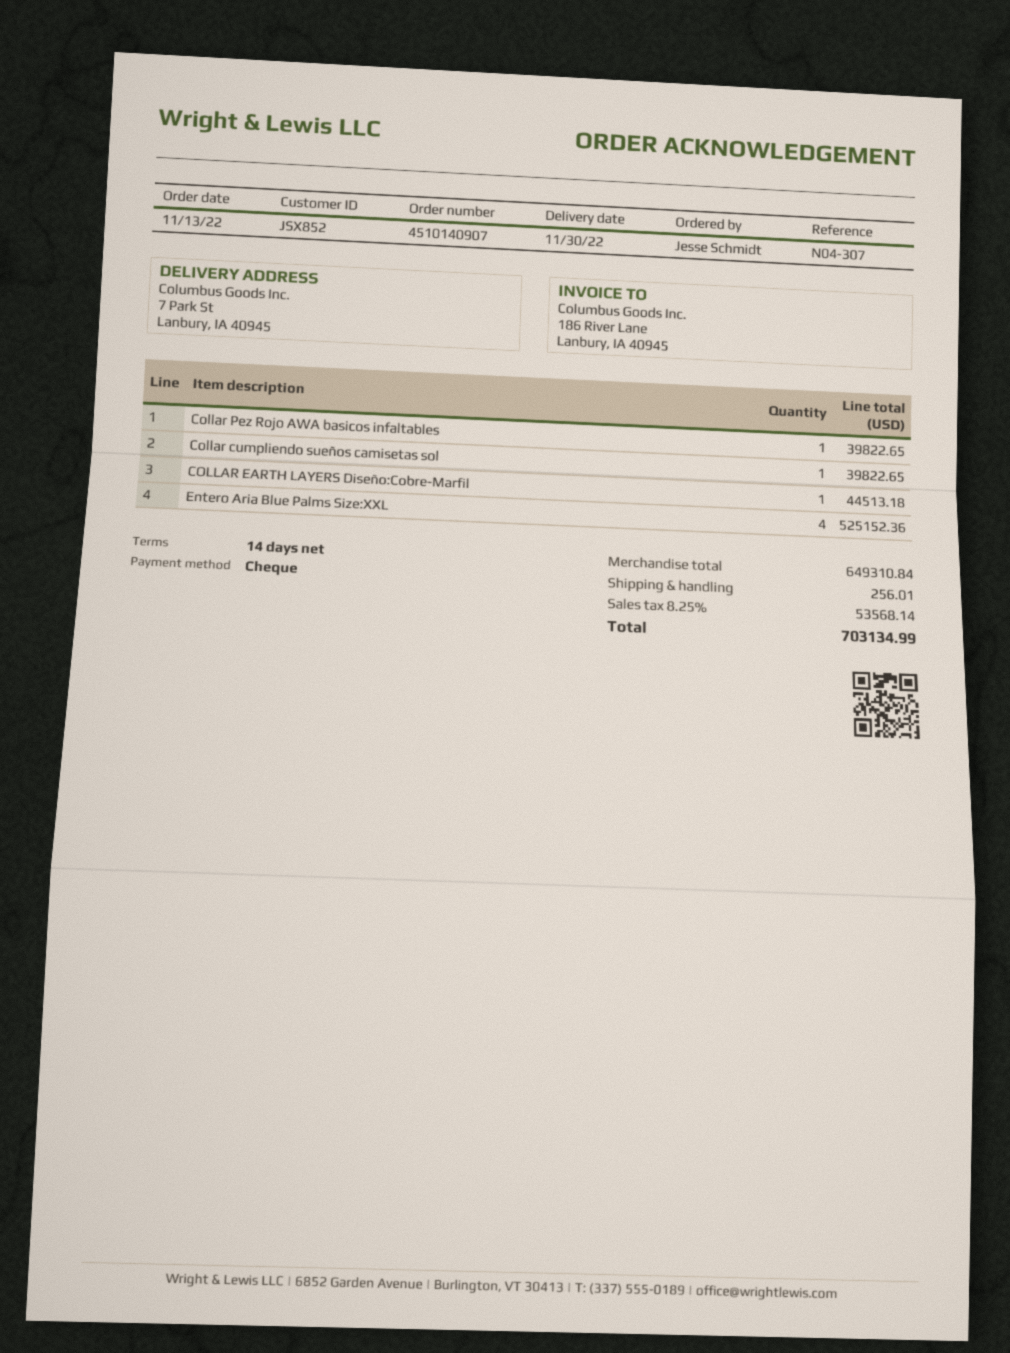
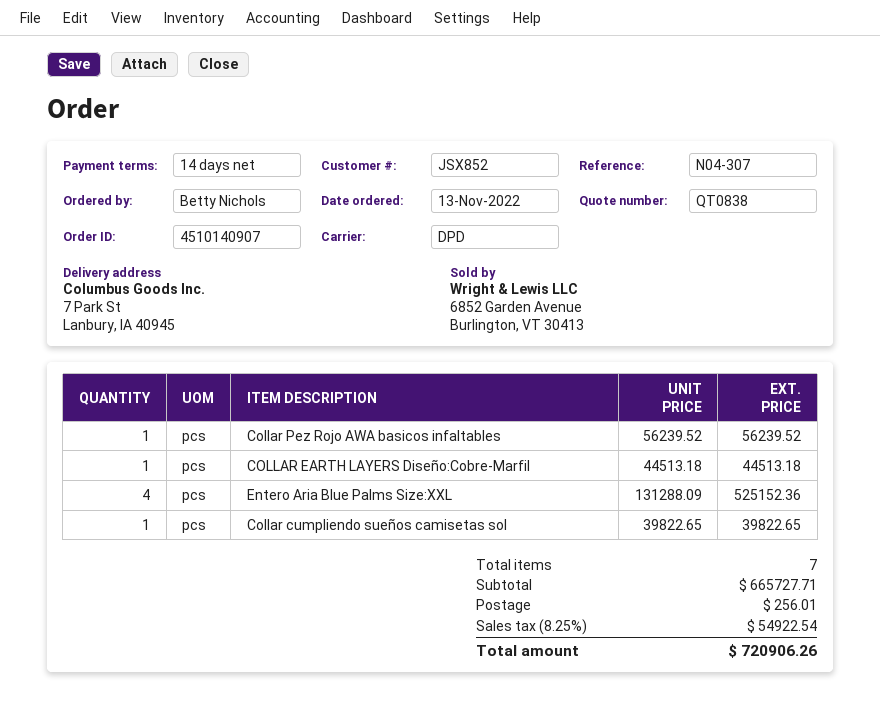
ordered by: Jesse Schmidt -> Betty Nichols
Collar Pez Rojo AWA basicos infaltables: 1 for 39822.65 -> 1 for 56239.52
subtotal: 649310.84 -> 665727.71
tax: 8.25% = 53568.14 -> 8.25% = 54922.54
total: 703134.99 -> 720906.26

